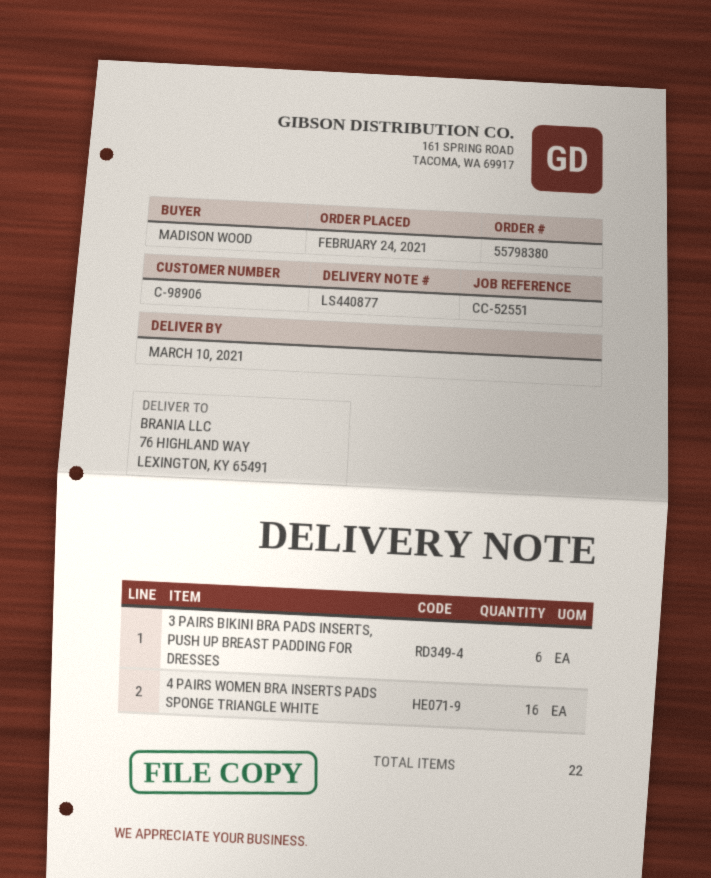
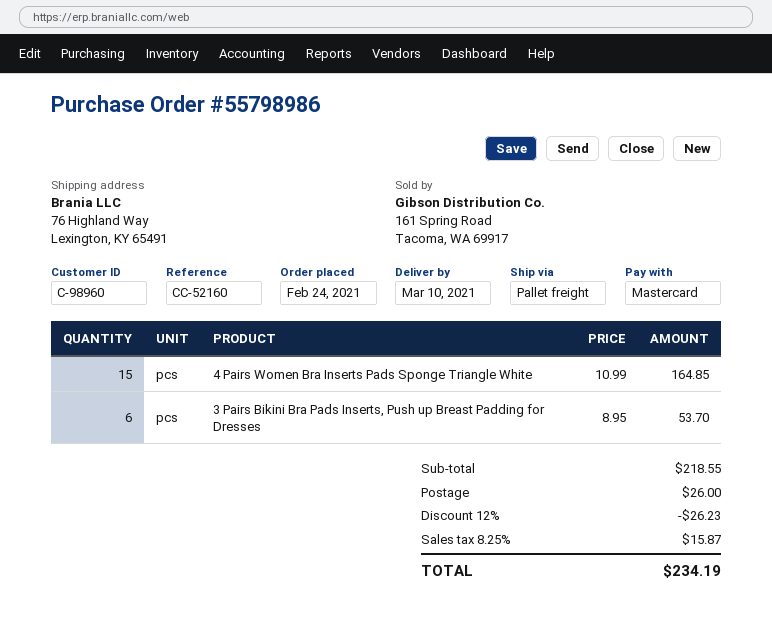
order number: 55798380 -> 55798986
customer number: C-98906 -> C-98960
reference: CC-52551 -> CC-52160
4 PAIRS WOMEN BRA INSERTS PADS SPONGE TRIANGLE WHITE: 16 -> 15

